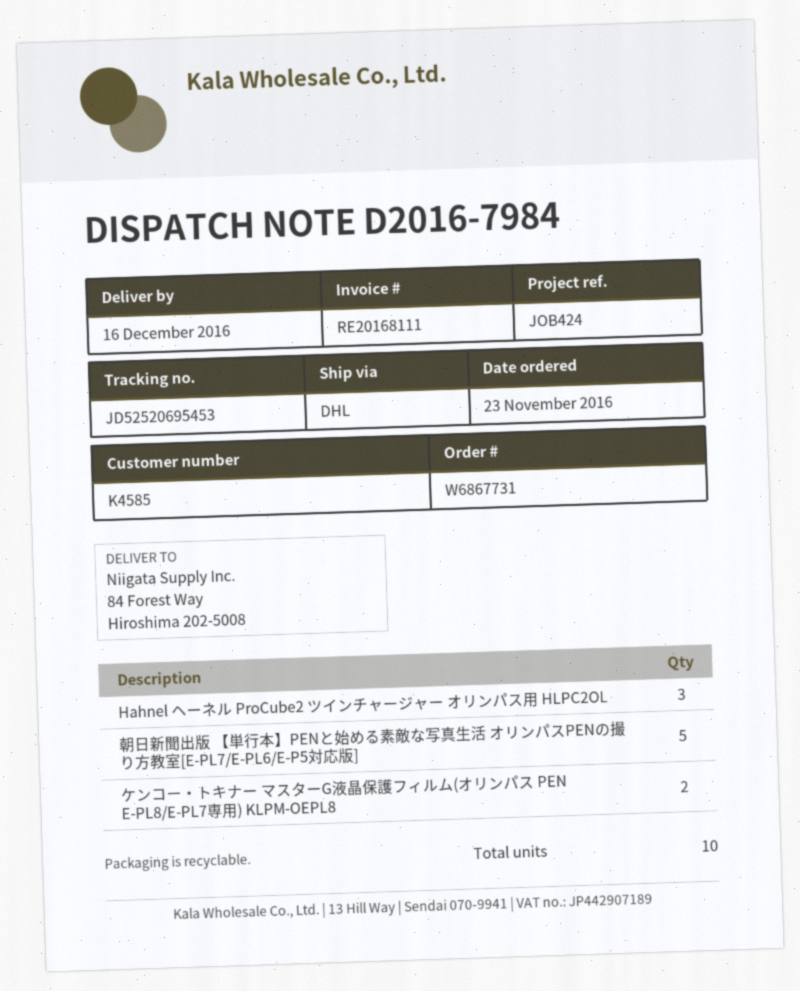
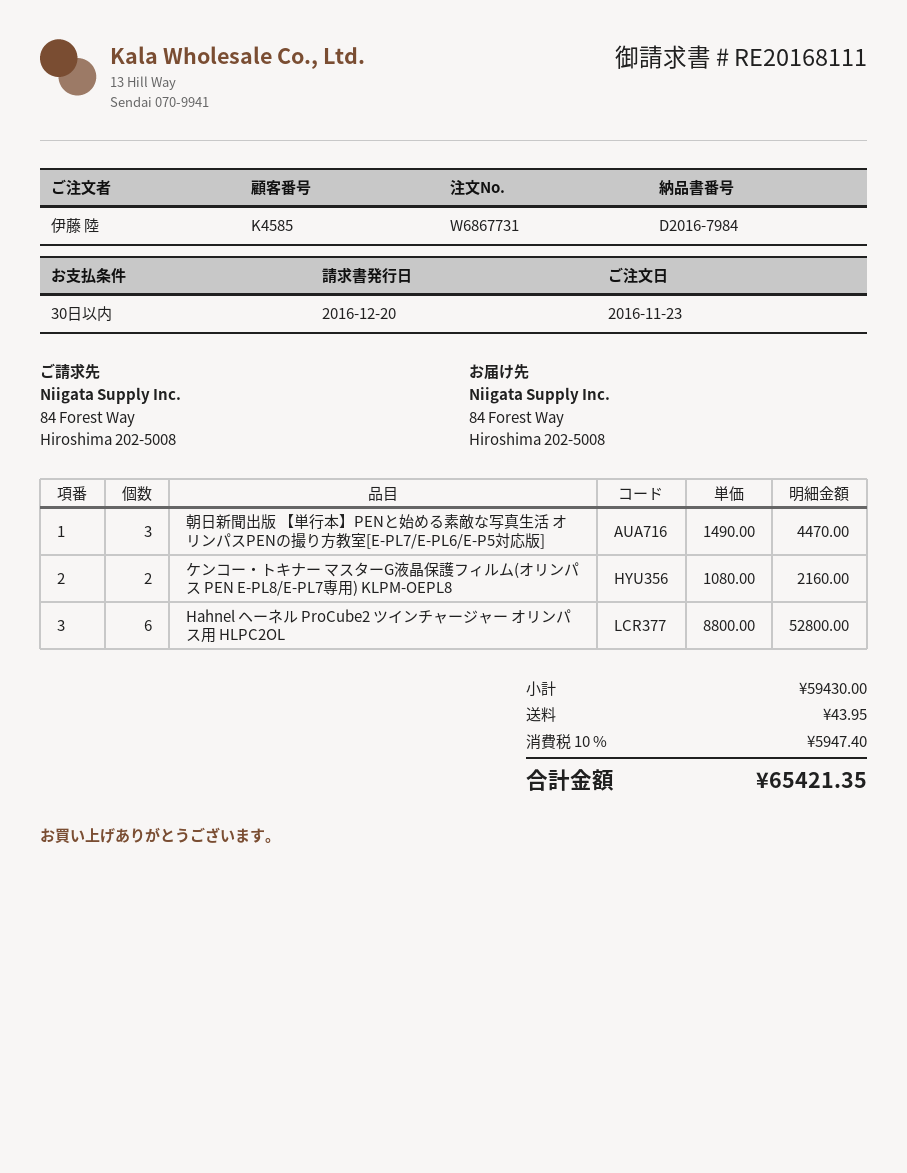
Hahnel ヘーネル ProCube2 ツインチャージャー オリンパス用 HLPC2OL: 3 -> 6
朝日新聞出版 【単行本】PENと始める素敵な写真生活 オリンパスPENの撮り方教室[E-PL7/E-PL6/E-P5対応版]: 5 -> 3

